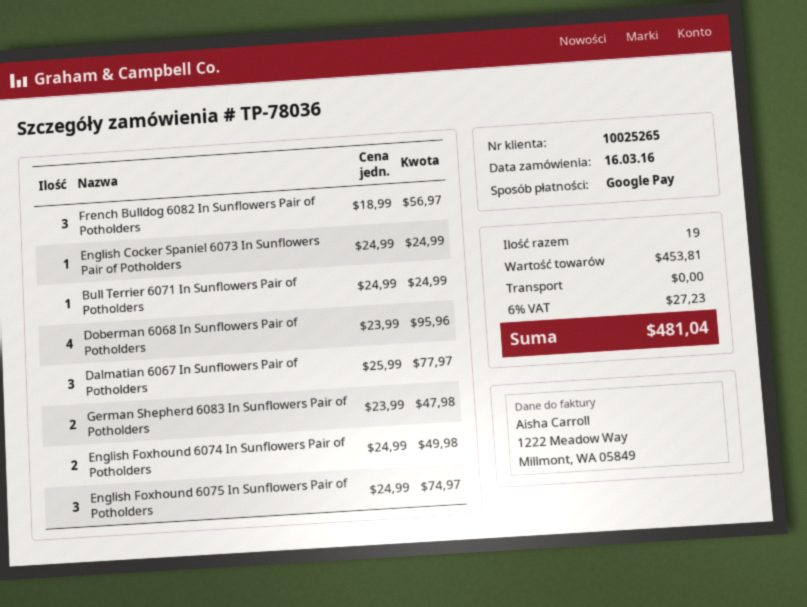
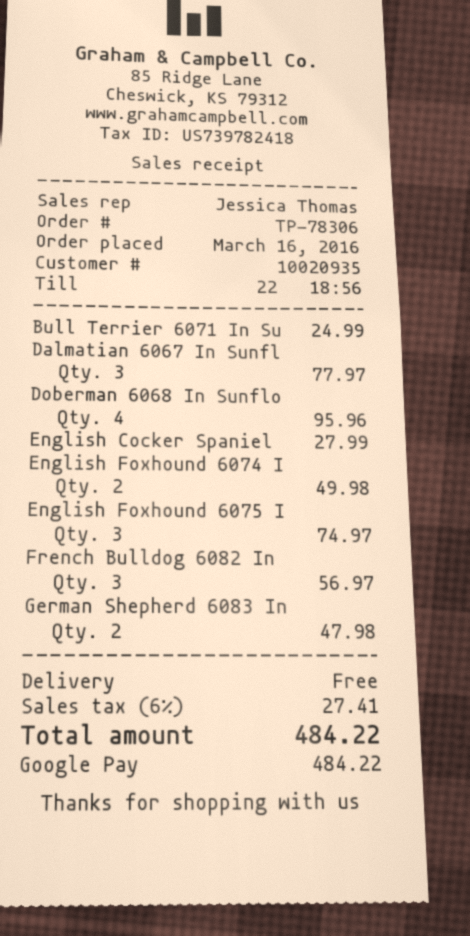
order number: TP-78036 -> TP-78306
customer number: 10025265 -> 10020935
English Cocker Spaniel 6073 In Sunflowers Pair of Potholders: 1 for 24.99 -> 1 for 27.99
tax: 6% = 27.23 -> 6% = 27.41
total: 481.04 -> 484.22

